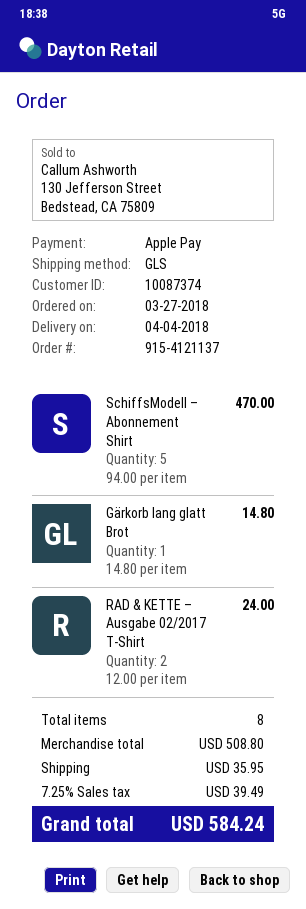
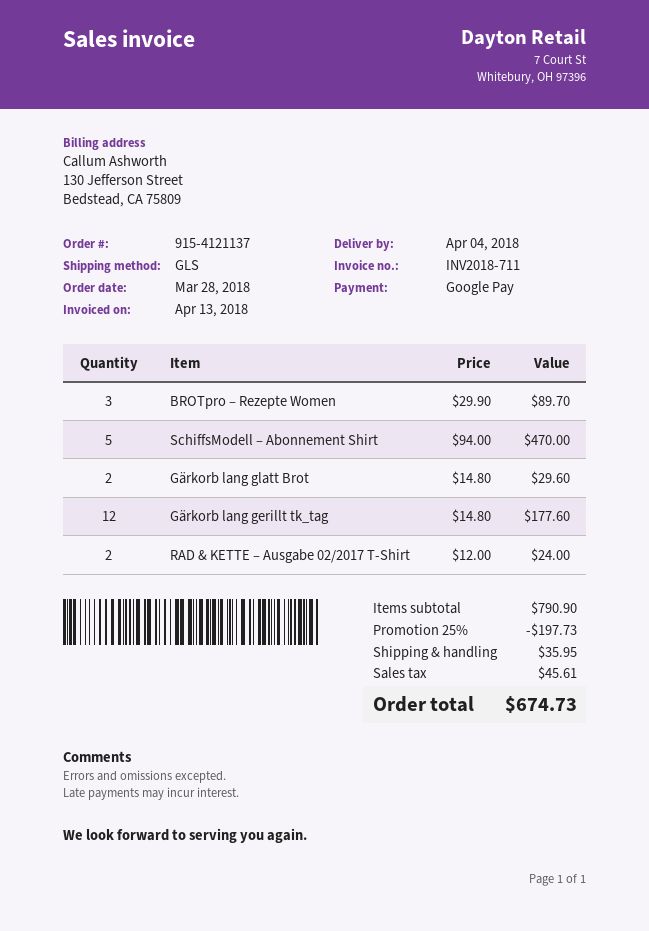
order date: 2018-03-27 -> 2018-03-28
payment method: Apple Pay -> Google Pay
Gärkorb lang glatt Brot: 1 x 14.80 = 14.80 -> 2 x 14.80 = 29.60
BROTpro – Rezepte Women: none -> 3 x 29.90 = 89.70
Gärkorb lang gerillt tk_tag: none -> 12 x 14.80 = 177.60
subtotal: 508.80 -> 790.90
discount: none -> 25% = 197.73
tax: 39.49 -> 45.61
total: 584.24 -> 674.73

